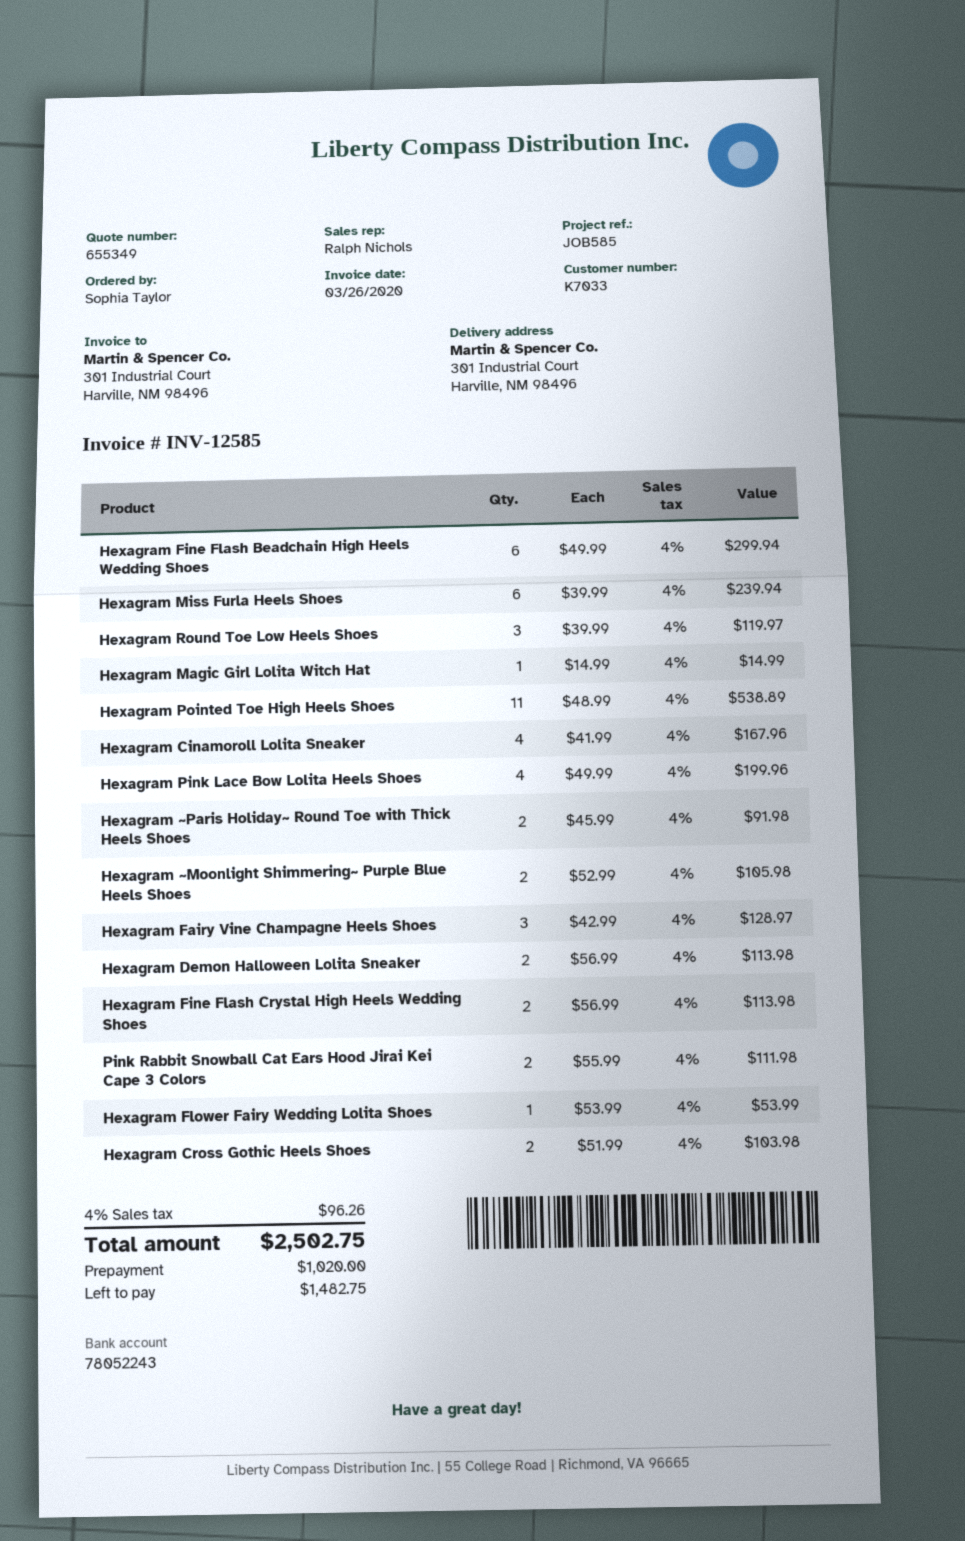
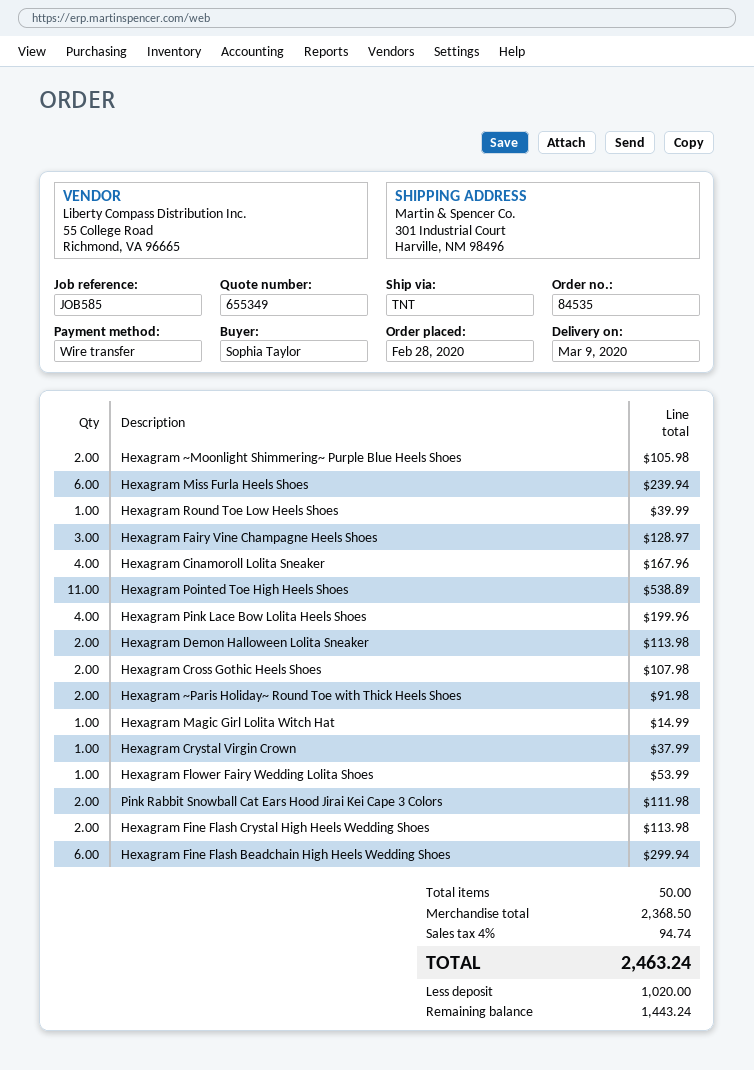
Hexagram Round Toe Low Heels Shoes: 3 for 119.97 -> 1 for 39.99
Hexagram Cross Gothic Heels Shoes: 2 for 103.98 -> 2 for 107.98
Hexagram Crystal Virgin Crown: none -> 1 for 37.99
tax: 4% = 96.26 -> 4% = 94.74
total: 2502.75 -> 2463.24
balance: 1482.75 -> 1443.24

